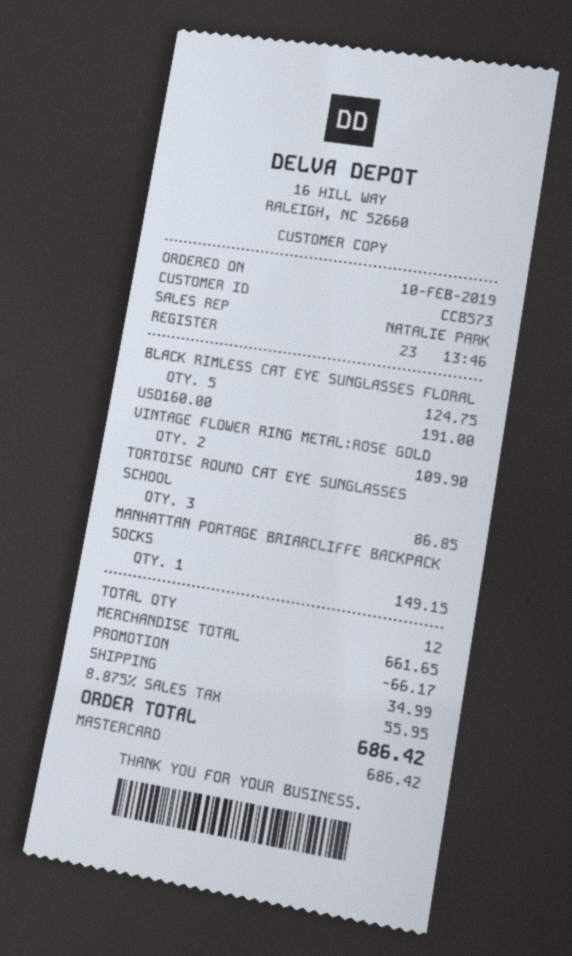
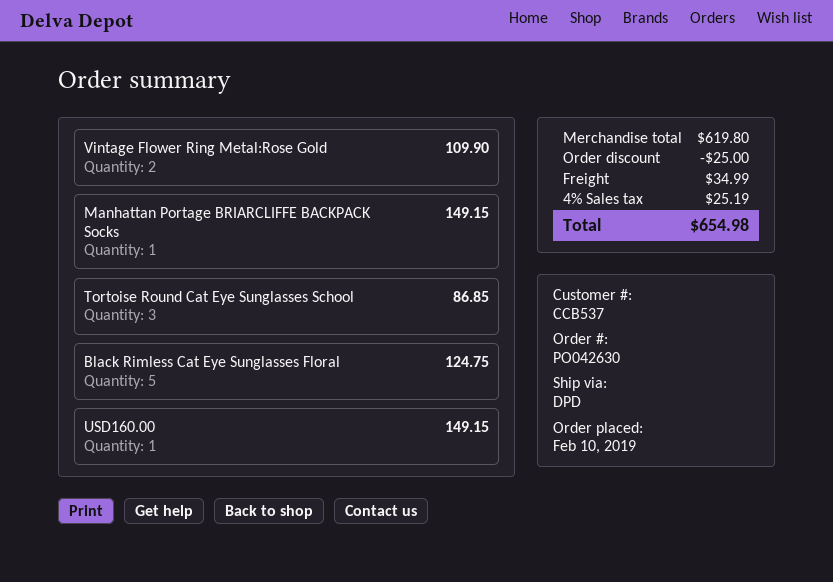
customer number: CCB573 -> CCB537
USD160.00: 1 for 191.00 -> 1 for 149.15
subtotal: 661.65 -> 619.80
discount: 66.17 -> 25.00
tax: 8.875% = 55.95 -> 4% = 25.19
total: 686.42 -> 654.98

